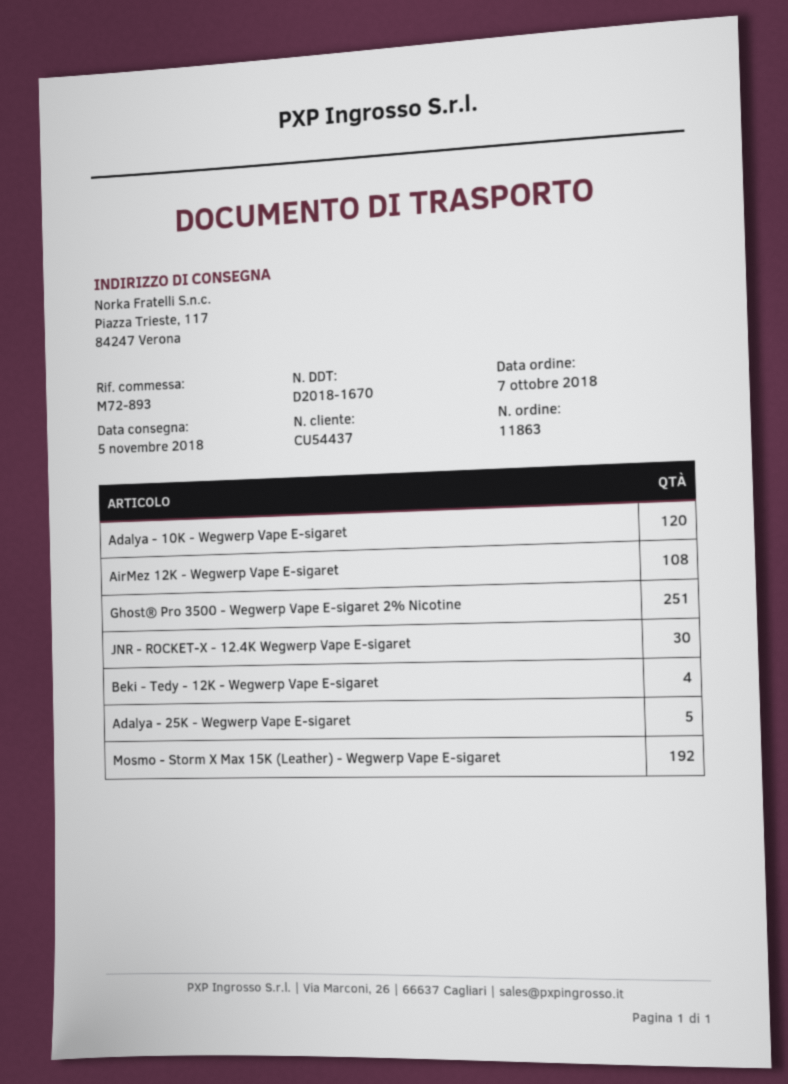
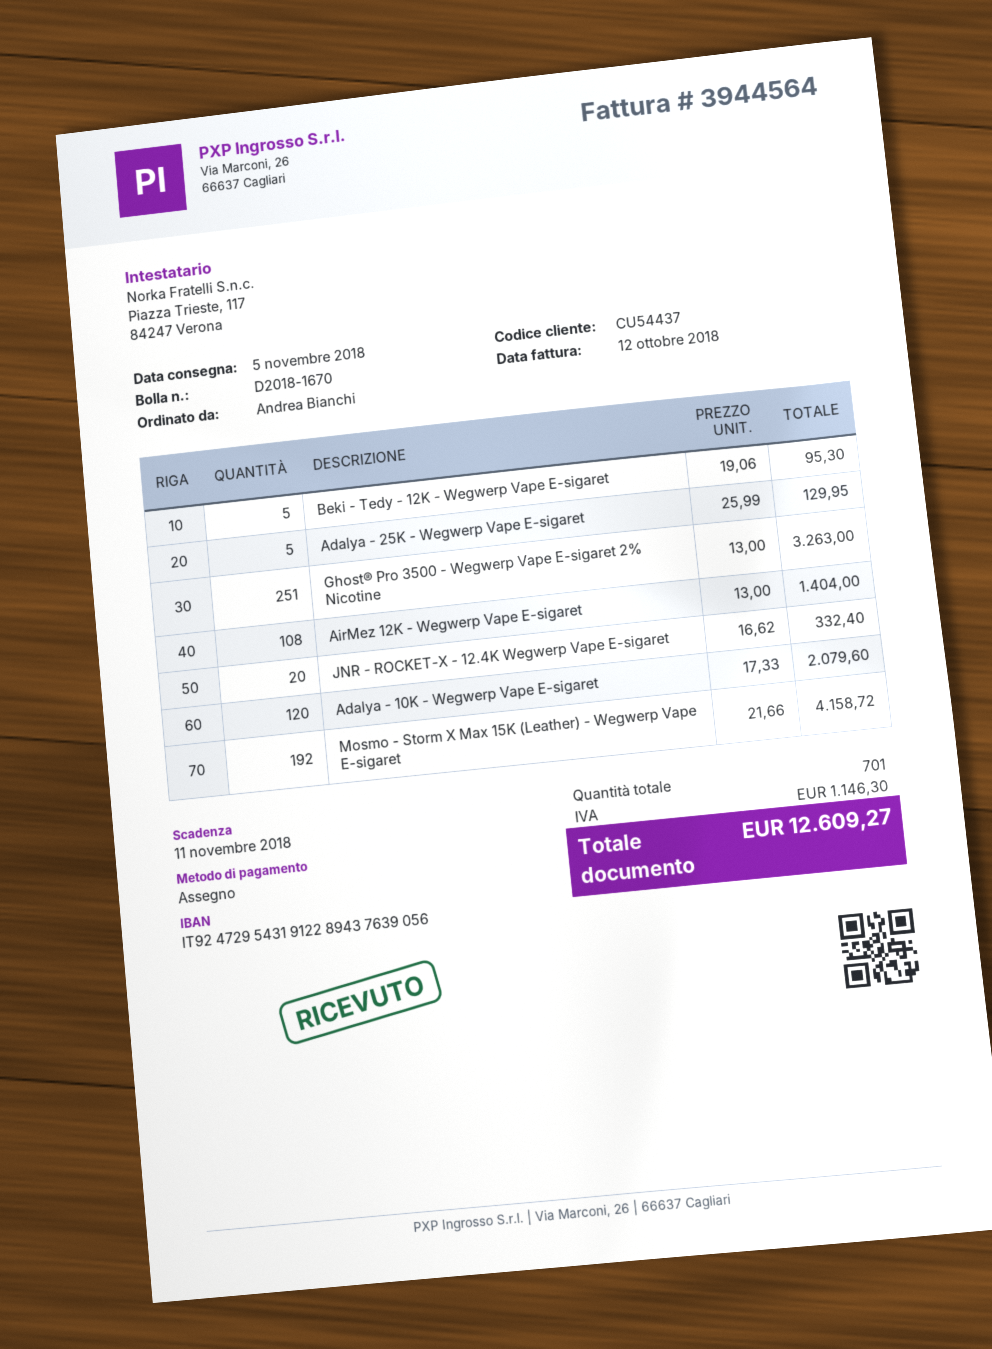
JNR - ROCKET-X - 12.4K Wegwerp Vape E-sigaret: 30 -> 20
Beki - Tedy - 12K - Wegwerp Vape E-sigaret: 4 -> 5

